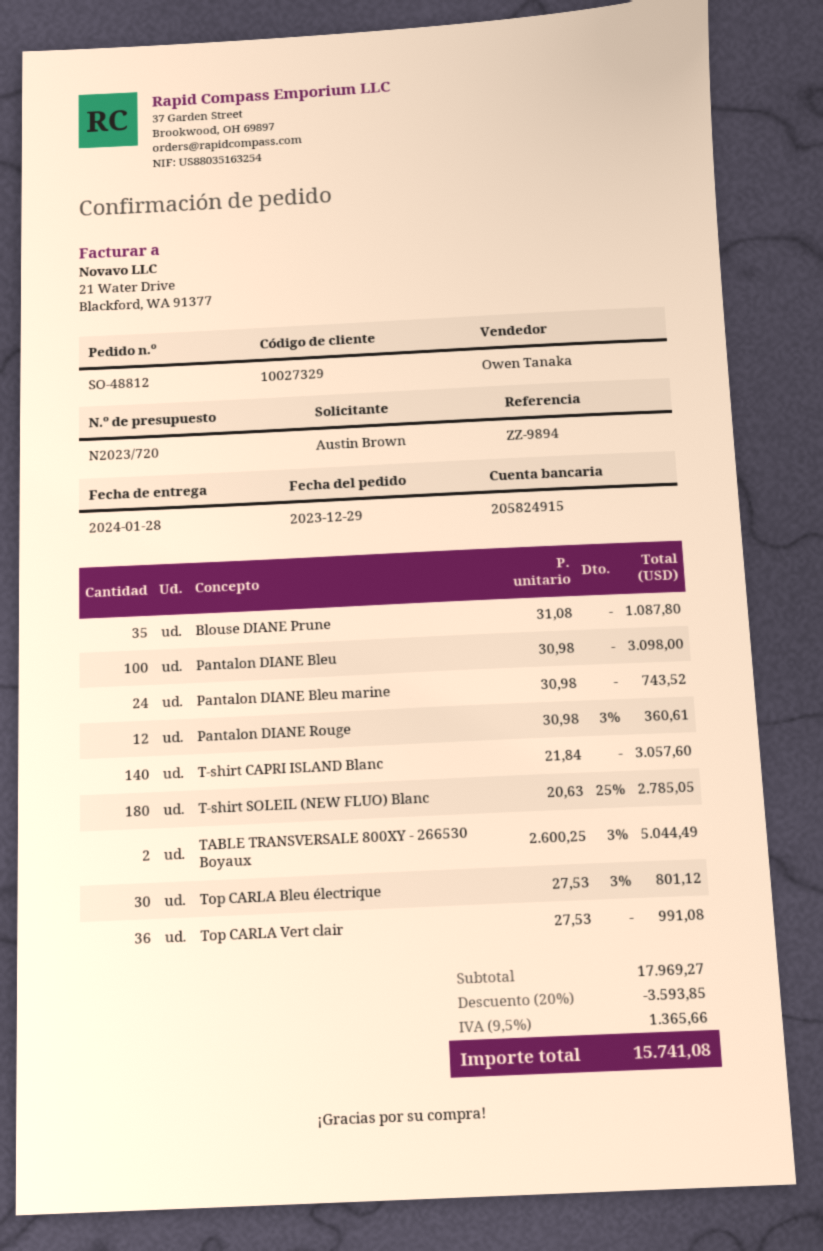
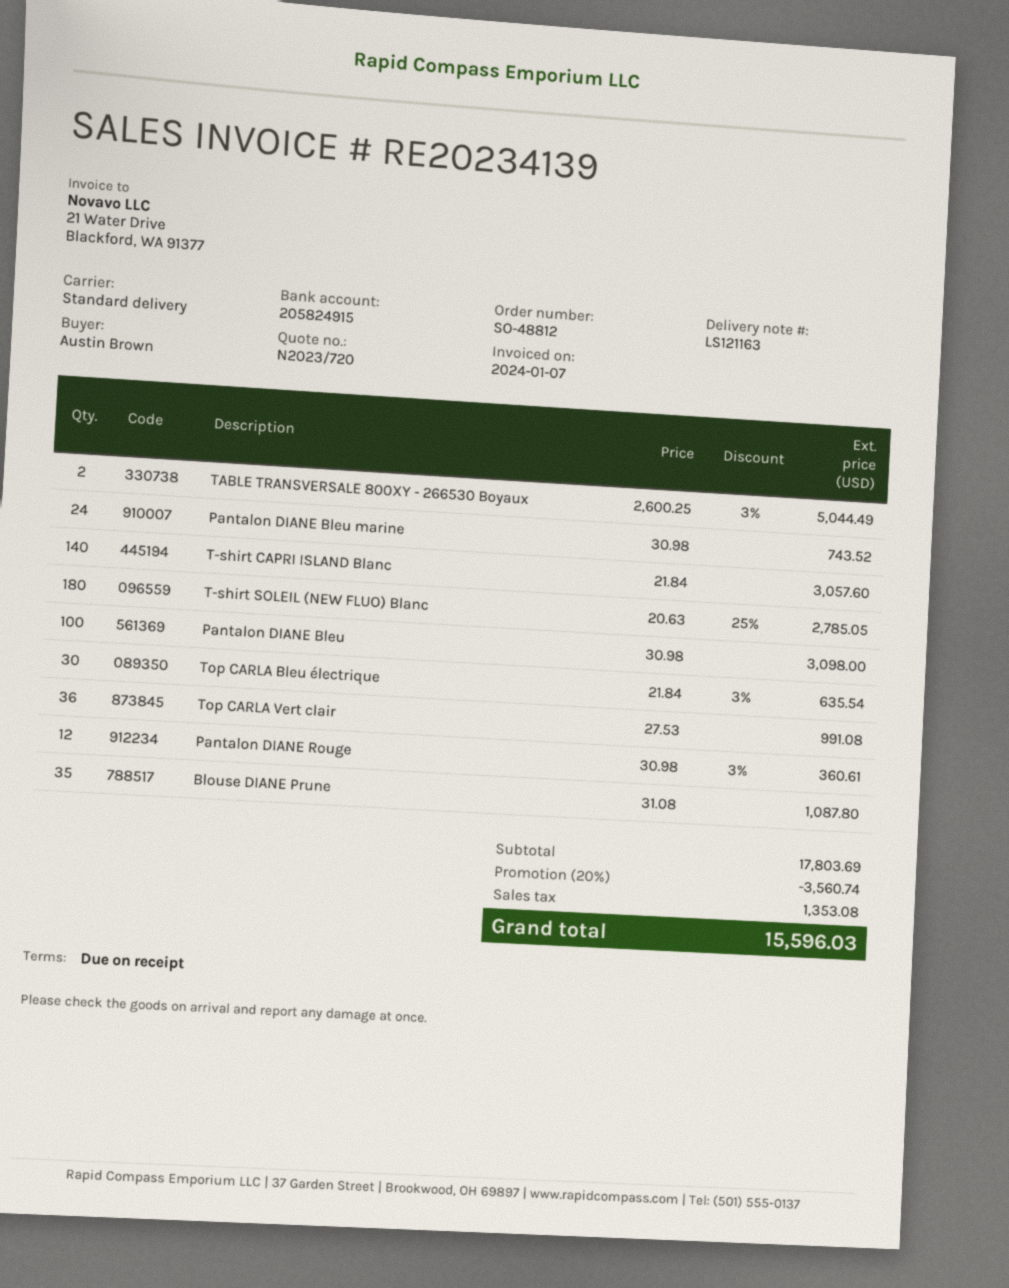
Top CARLA Bleu électrique: 30 x 27.53 - 3% = 801.12 -> 30 x 21.84 - 3% = 635.54
subtotal: 17969.27 -> 17803.69
discount: 20% = 3593.85 -> 20% = 3560.74
tax: 1365.66 -> 1353.08
total: 15741.08 -> 15596.03

